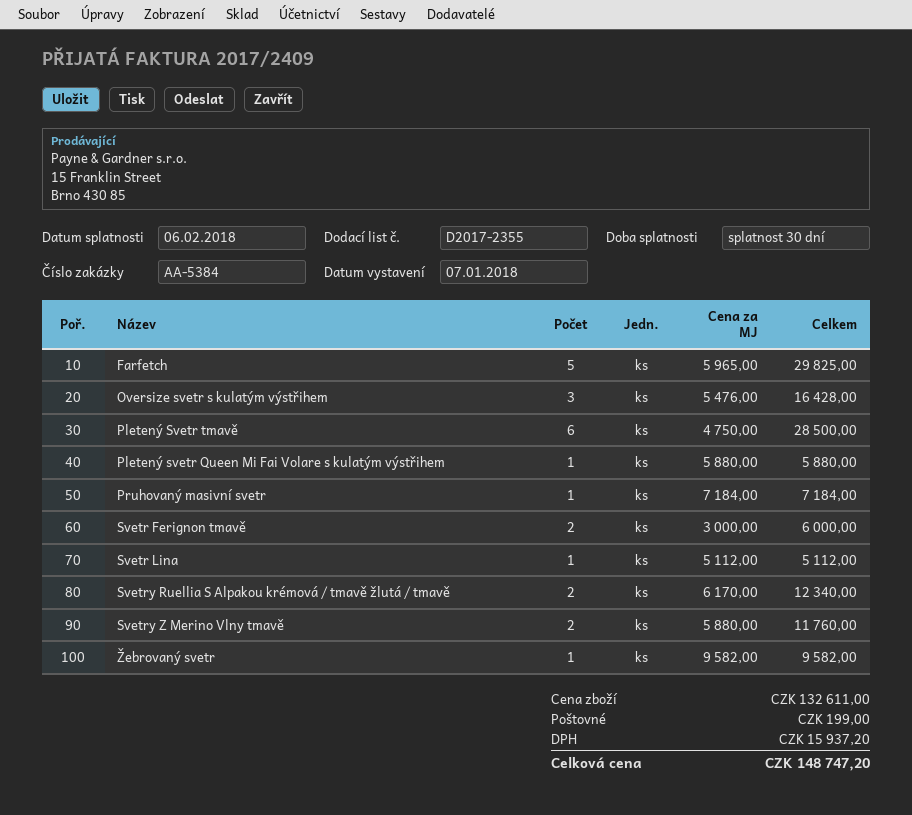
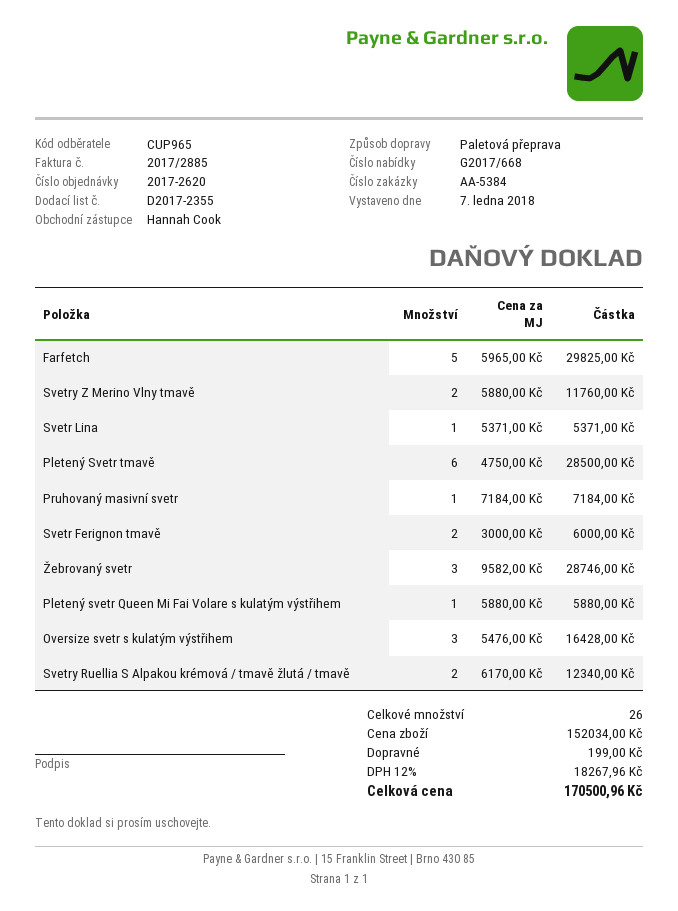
invoice number: 2017/2409 -> 2017/2885
Svetr Lina: 1 x 5112.00 = 5112.00 -> 1 x 5371.00 = 5371.00
Žebrovaný svetr: 1 x 9582.00 = 9582.00 -> 3 x 9582.00 = 28746.00
subtotal: 132611.00 -> 152034.00
tax: 15937.20 -> 18267.96
total: 148747.20 -> 170500.96

